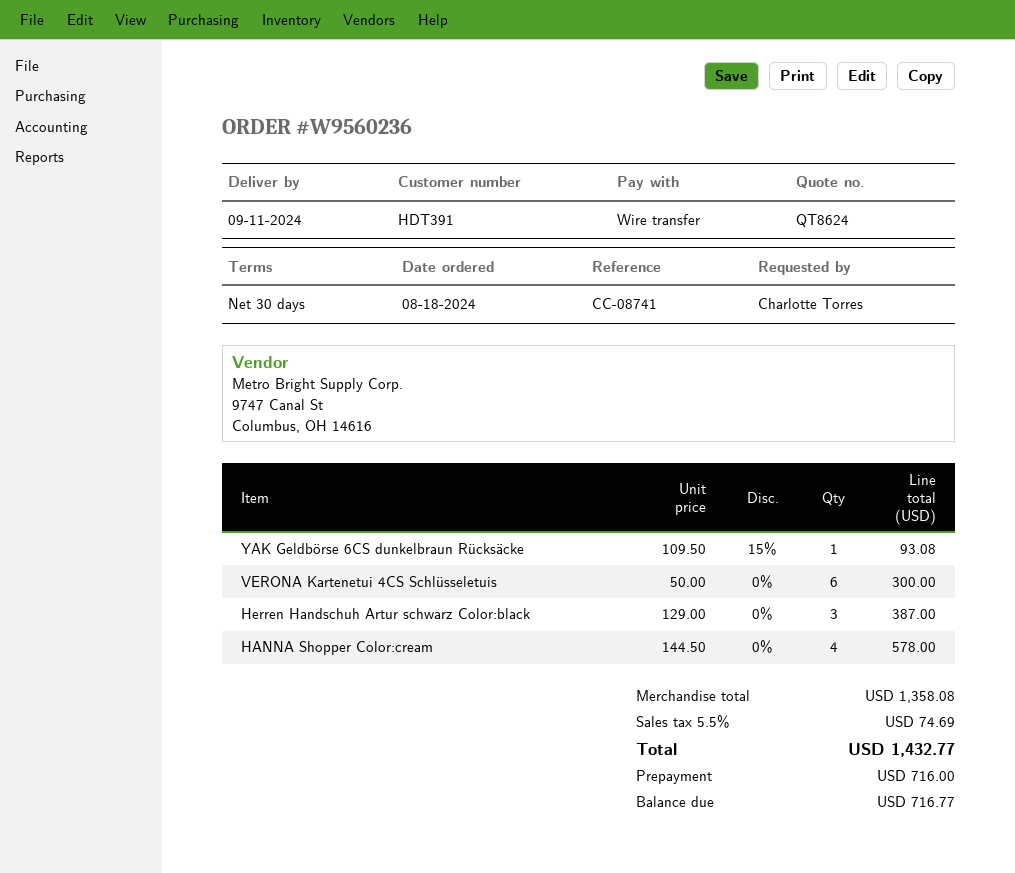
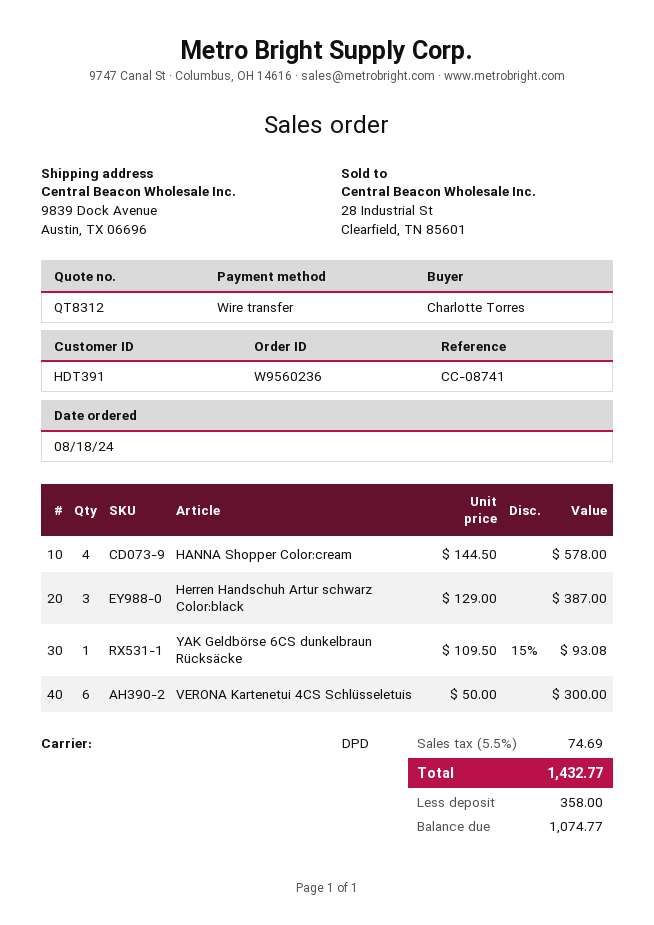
quote number: QT8624 -> QT8312
deposit: 716.00 -> 358.00
balance: 716.77 -> 1074.77

